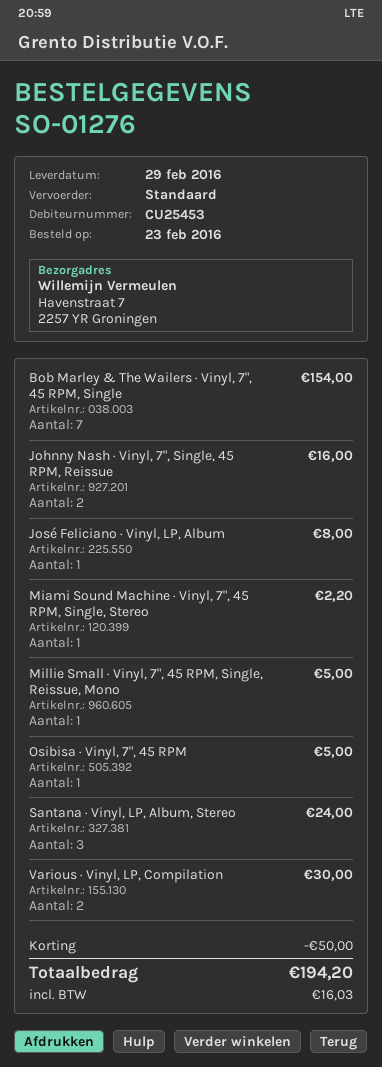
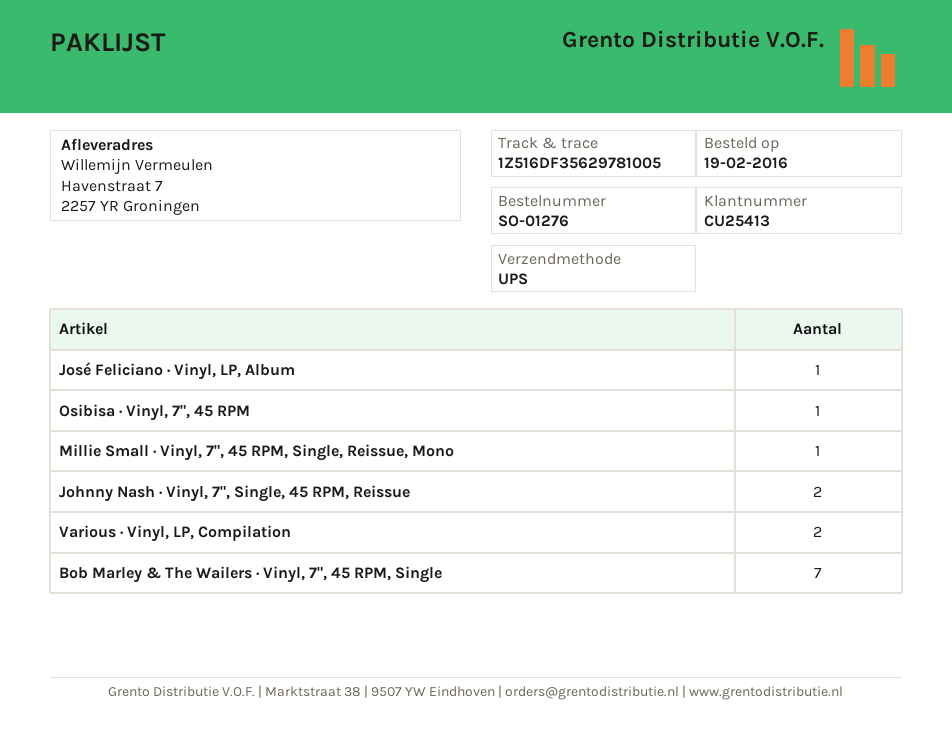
order date: 2016-02-23 -> 2016-02-19
customer number: CU25453 -> CU25413
shipping method: standard -> UPS
Miami Sound Machine · Vinyl, 7", 45 RPM, Single, Stereo: 1 -> none
Santana · Vinyl, LP, Album, Stereo: 3 -> none

